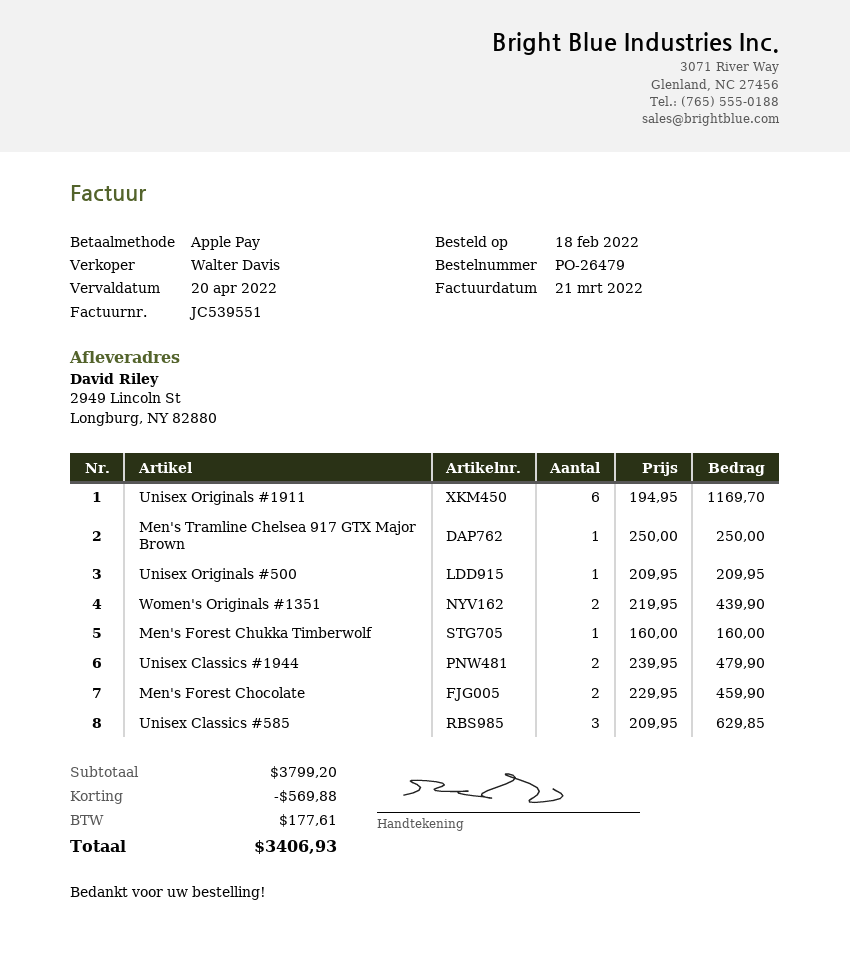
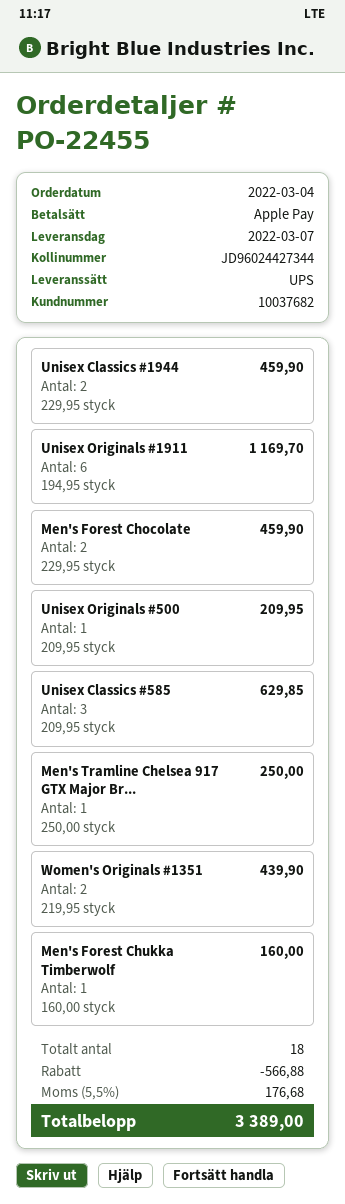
order number: PO-26479 -> PO-22455
order date: 2022-02-18 -> 2022-03-04
Unisex Classics #1944: 2 x 239.95 = 479.90 -> 2 x 229.95 = 459.90
discount: 569.88 -> 566.88
tax: 177.61 -> 176.68
total: 3406.93 -> 3389.00

